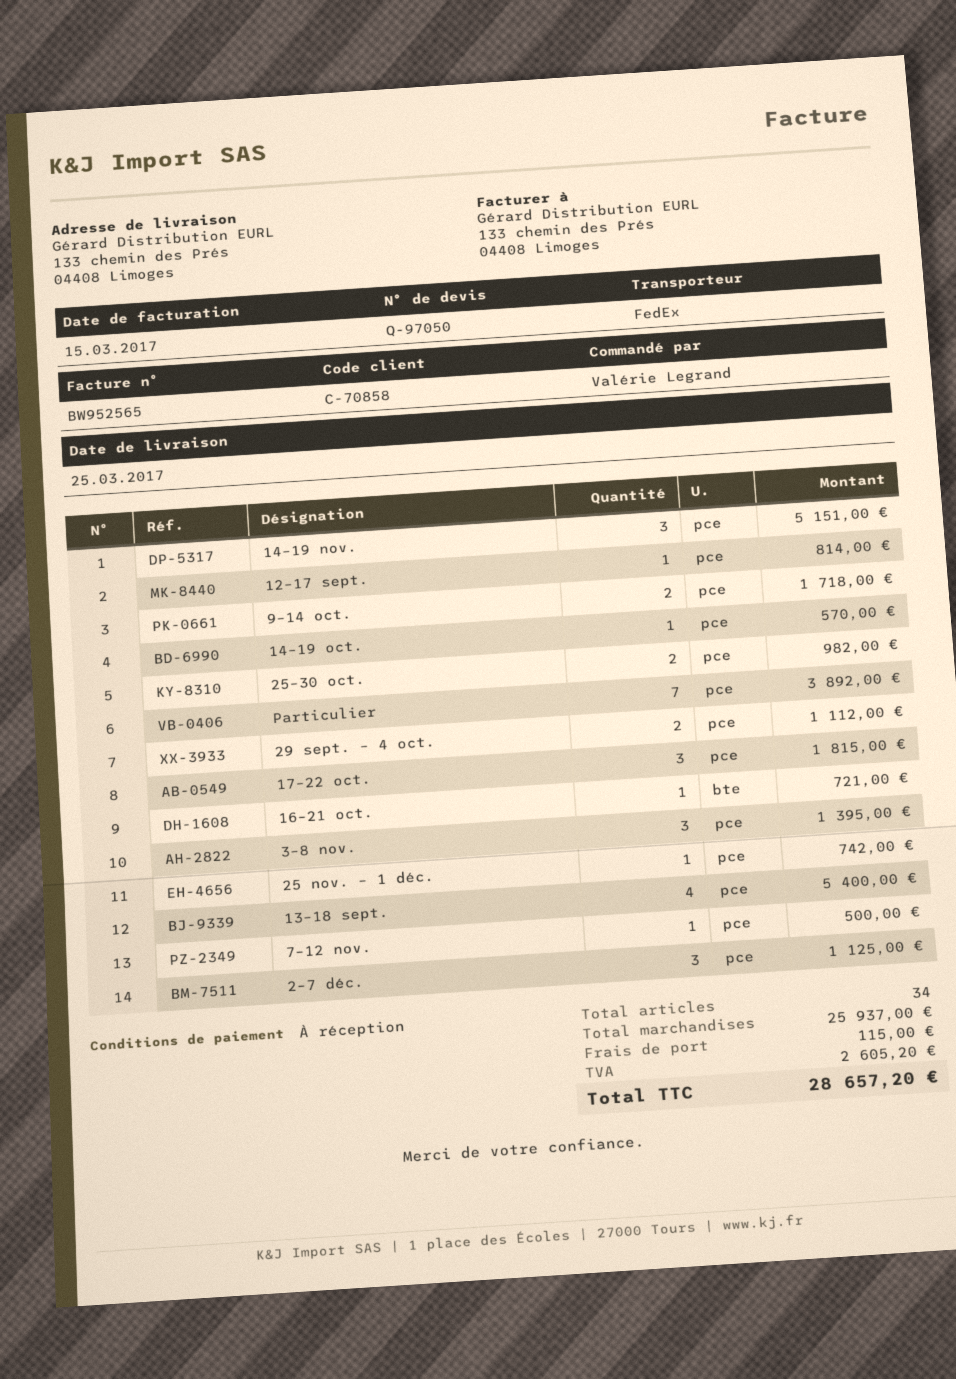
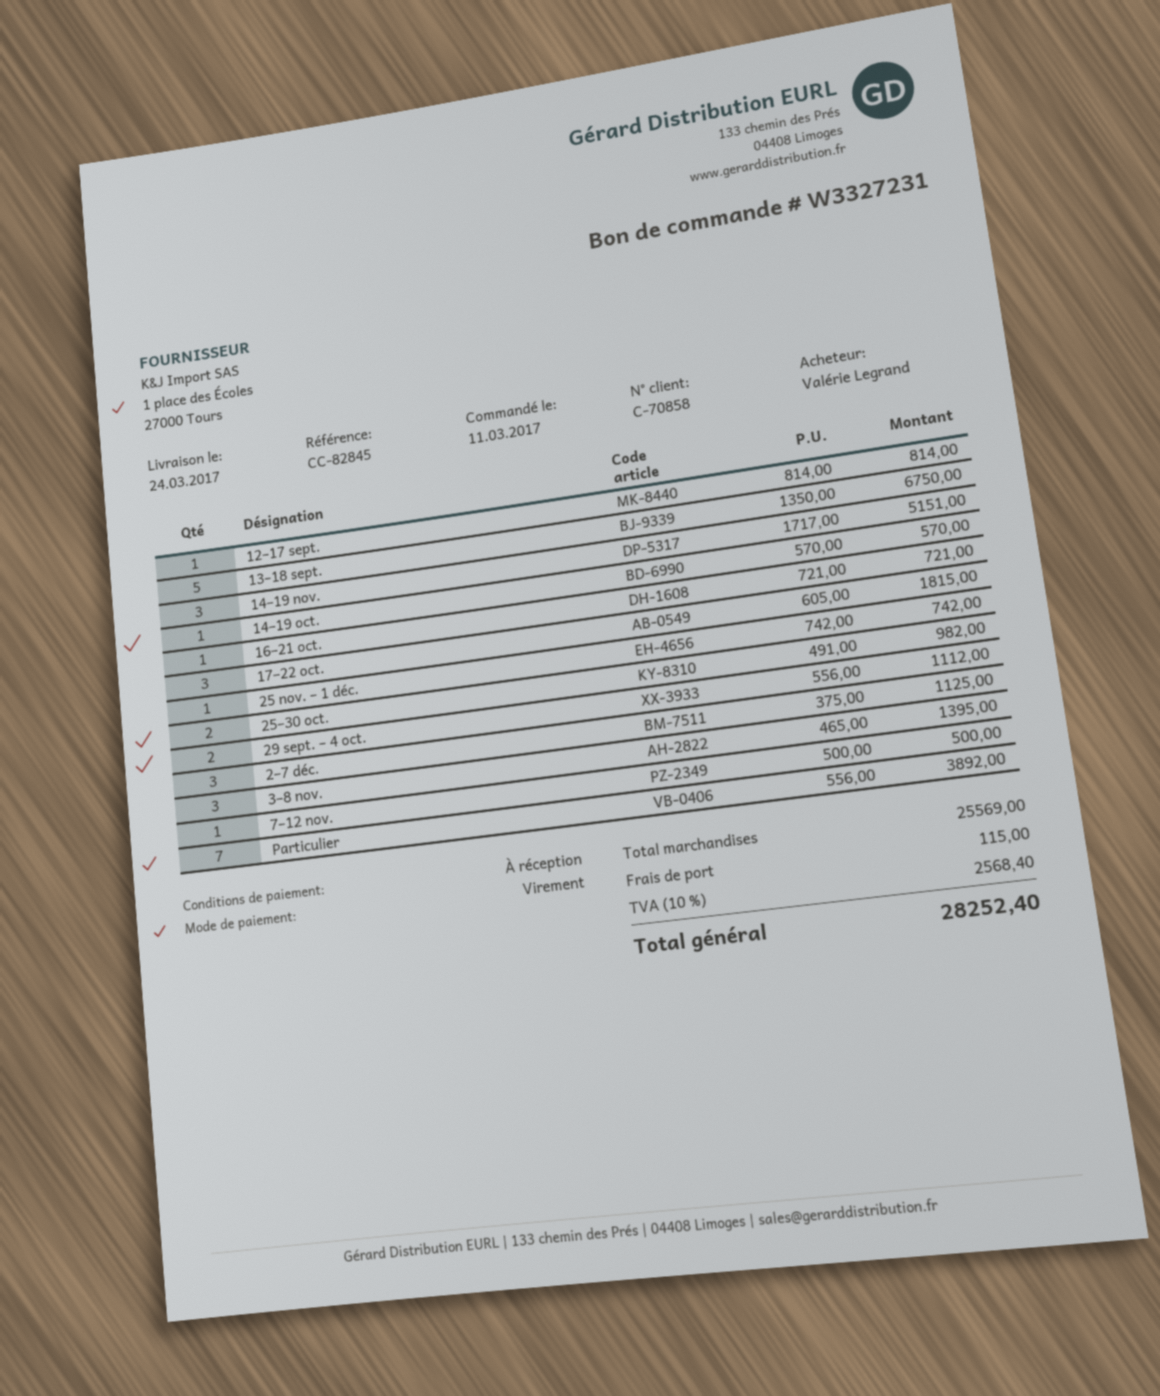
delivery date: 2017-03-25 -> 2017-03-24
9–14 oct.: 2 for 1718.00 -> none
13–18 sept.: 4 for 5400.00 -> 5 for 6750.00
subtotal: 25937.00 -> 25569.00
tax: 2605.20 -> 2568.40
total: 28657.20 -> 28252.40

